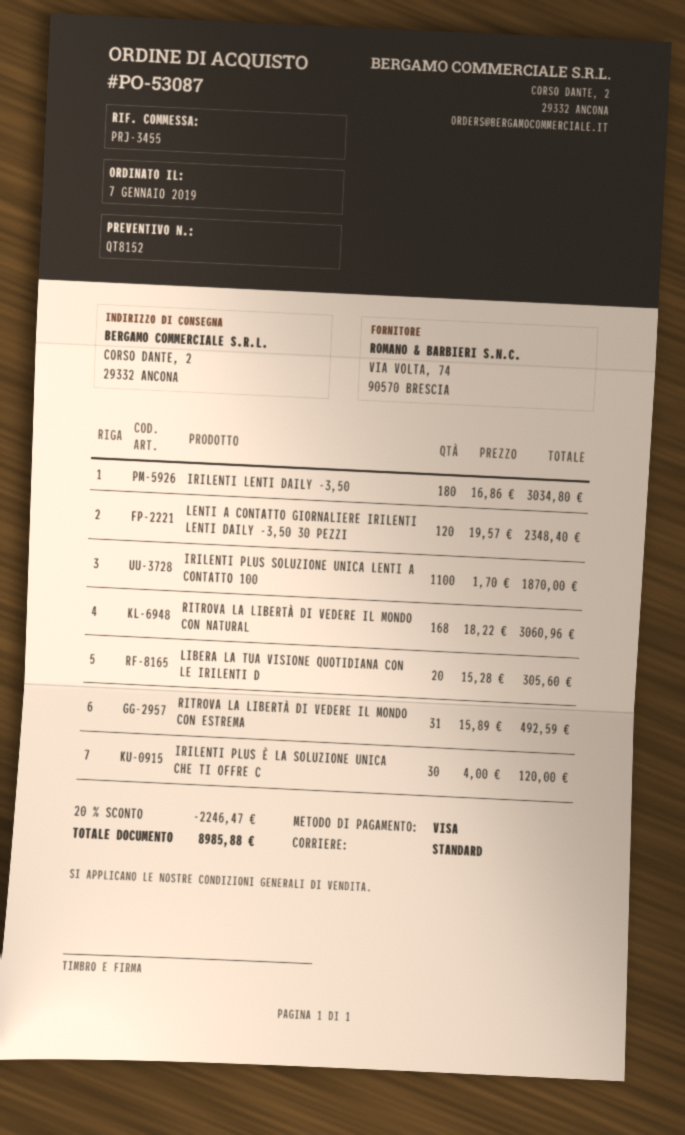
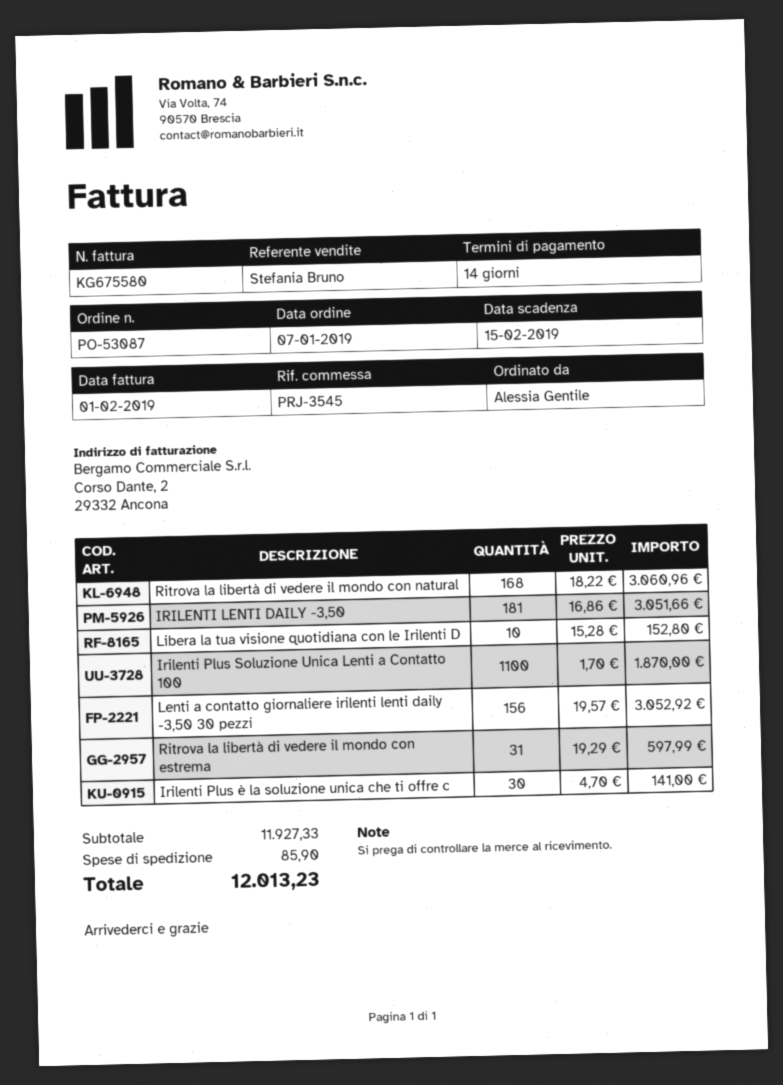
reference: PRJ-3455 -> PRJ-3545
IRILENTI LENTI DAILY -3,50: 180 x 16.86 = 3034.80 -> 181 x 16.86 = 3051.66
LENTI A CONTATTO GIORNALIERE IRILENTI LENTI DAILY -3,50 30 PEZZI: 120 x 19.57 = 2348.40 -> 156 x 19.57 = 3052.92
LIBERA LA TUA VISIONE QUOTIDIANA CON LE IRILENTI D: 20 x 15.28 = 305.60 -> 10 x 15.28 = 152.80
RITROVA LA LIBERTÀ DI VEDERE IL MONDO CON ESTREMA: 31 x 15.89 = 492.59 -> 31 x 19.29 = 597.99
IRILENTI PLUS È LA SOLUZIONE UNICA CHE TI OFFRE C: 30 x 4.00 = 120.00 -> 30 x 4.70 = 141.00
discount: 20% = 2246.47 -> none
shipping: none -> 85.90
total: 8985.88 -> 12013.23

